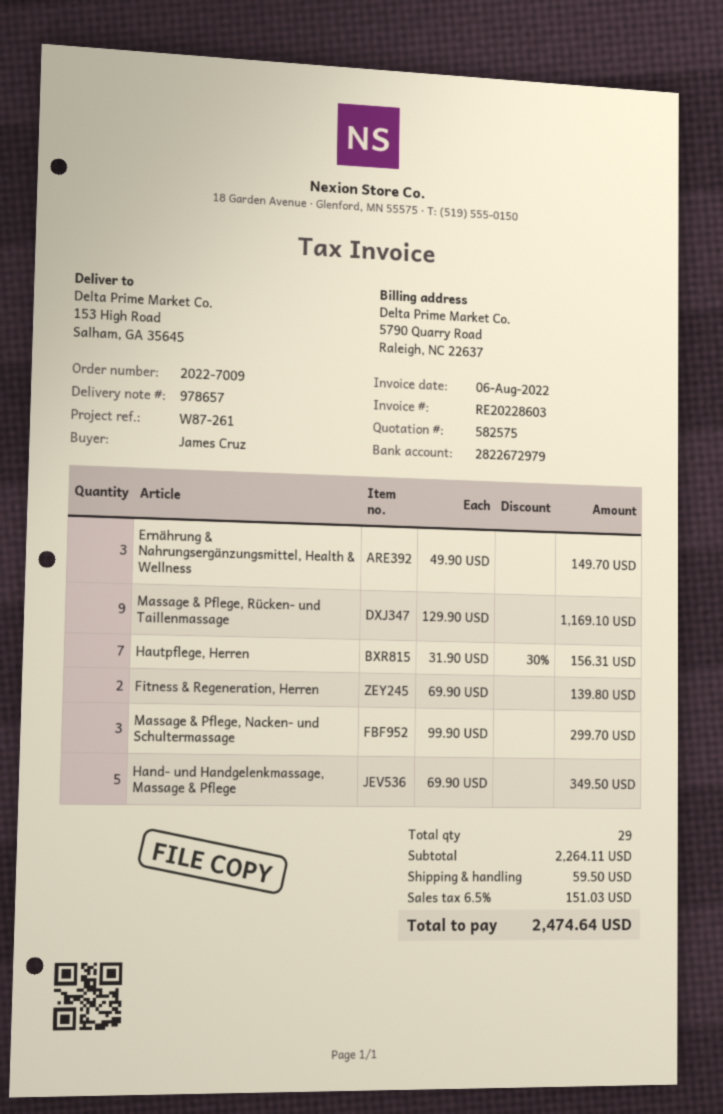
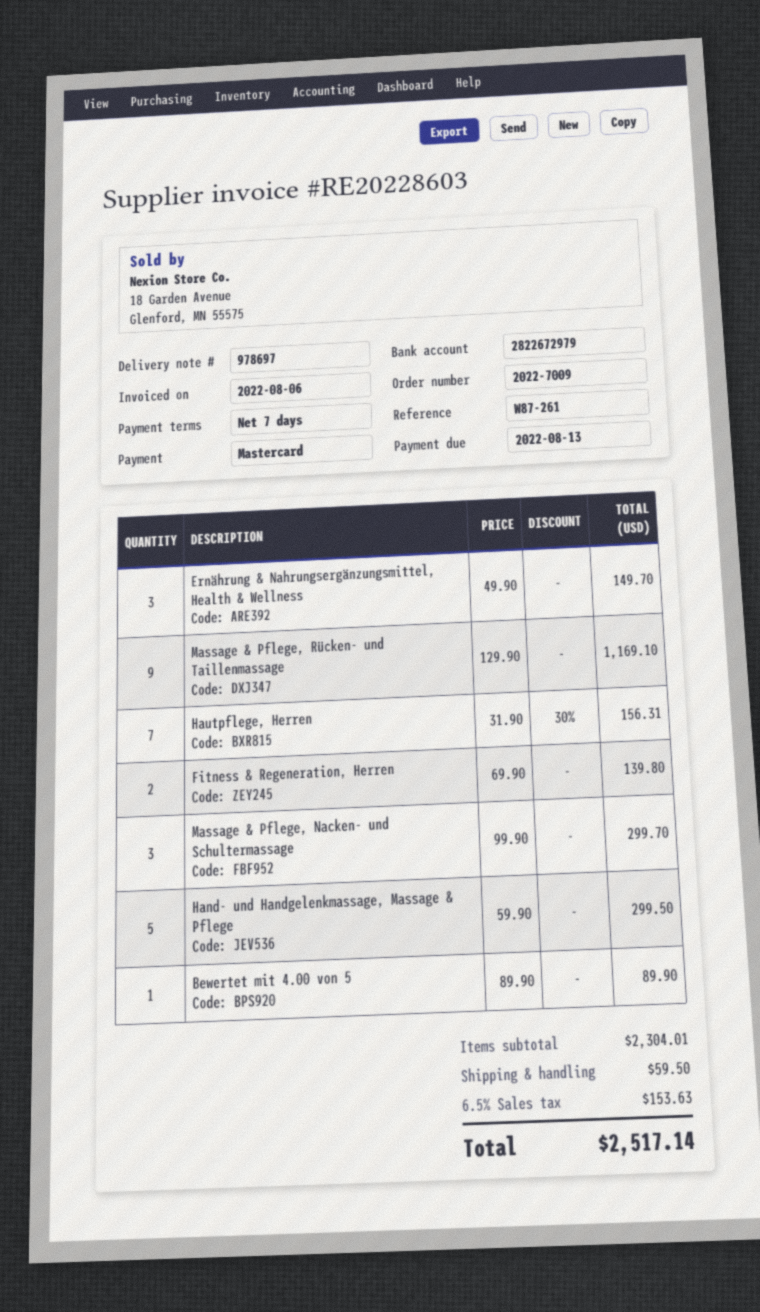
delivery note number: 978657 -> 978697
Hand- und Handgelenkmassage, Massage & Pflege: 5 x 69.90 = 349.50 -> 5 x 59.90 = 299.50
Bewertet mit 4.00 von 5: none -> 1 x 89.90 = 89.90
subtotal: 2264.11 -> 2304.01
tax: 6.5% = 151.03 -> 6.5% = 153.63
total: 2474.64 -> 2517.14

